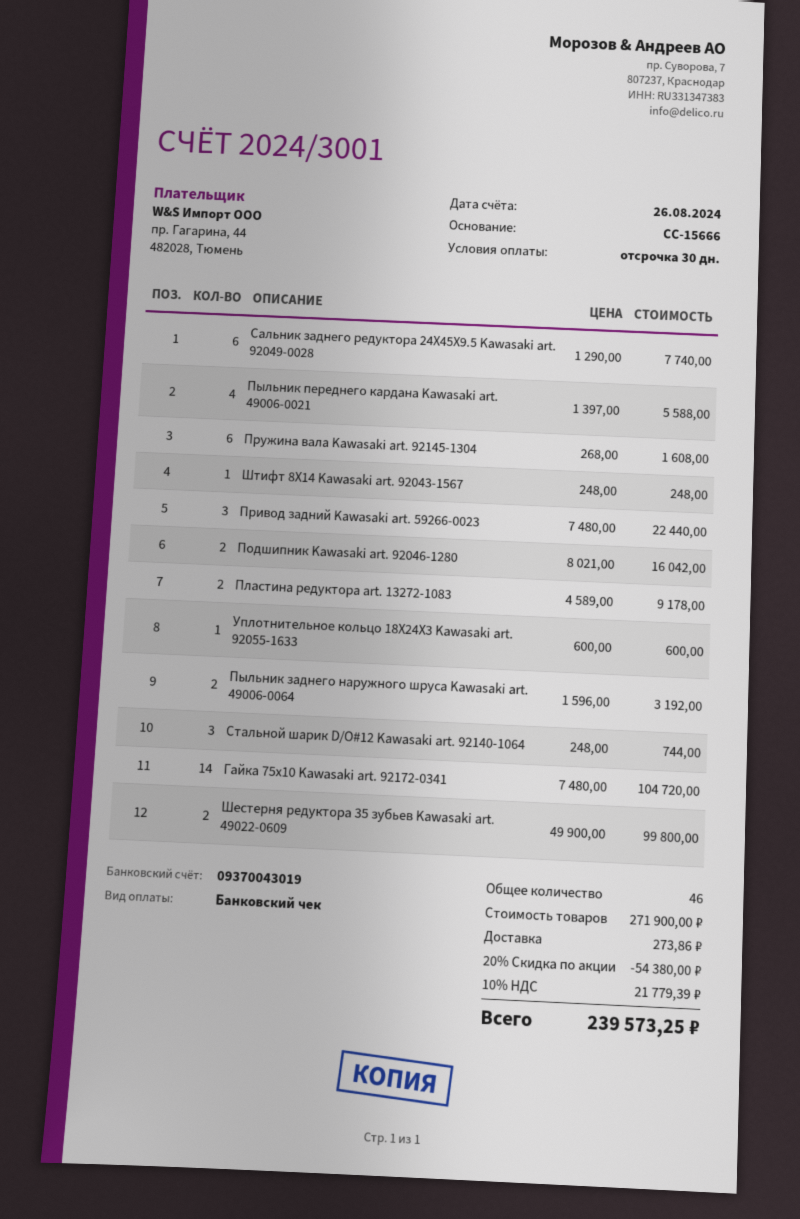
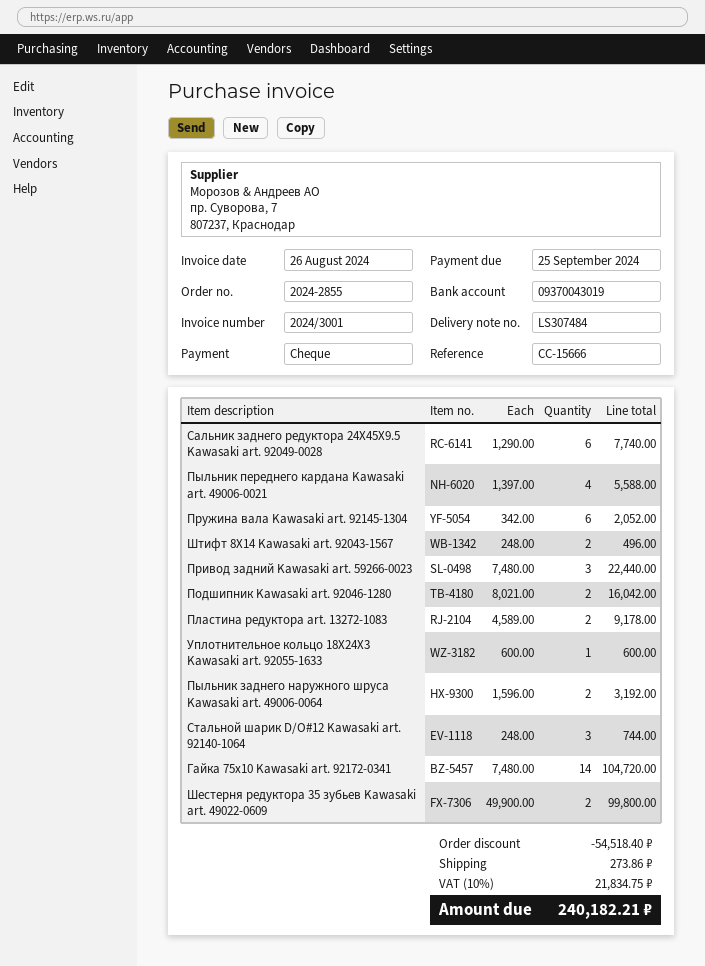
Пружина вала Kawasaki art. 92145-1304: 6 x 268.00 = 1608.00 -> 6 x 342.00 = 2052.00
Штифт 8X14 Kawasaki art. 92043-1567: 1 x 248.00 = 248.00 -> 2 x 248.00 = 496.00
discount: 54380.00 -> 54518.40
tax: 10% = 21779.39 -> 10% = 21834.75
total: 239573.25 -> 240182.21

